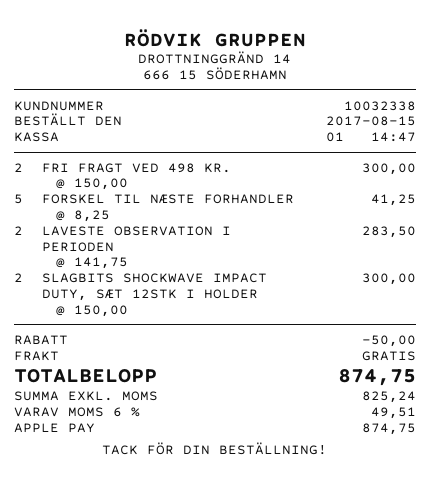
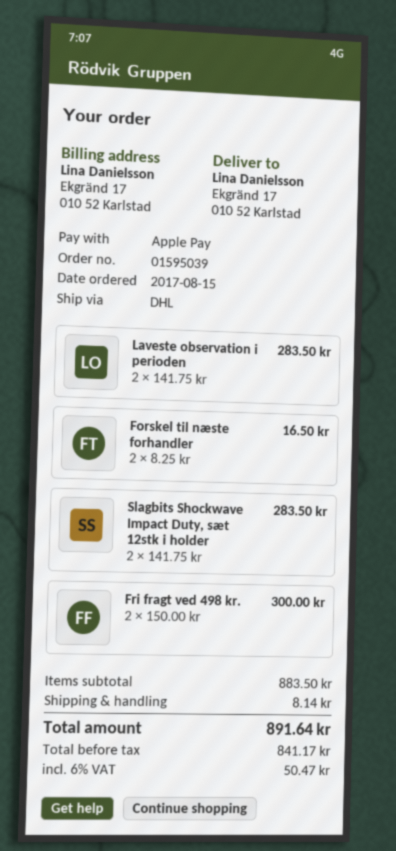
FORSKEL TIL NÆSTE FORHANDLER: 5 x 8.25 = 41.25 -> 2 x 8.25 = 16.50
SLAGBITS SHOCKWAVE IMPACT DUTY, SÆT 12STK I HOLDER: 2 x 150.00 = 300.00 -> 2 x 141.75 = 283.50
discount: 50.00 -> none
shipping: 0.00 -> 8.14
net: 825.24 -> 841.17
tax: 6% = 49.51 -> 6% = 50.47
total: 874.75 -> 891.64

